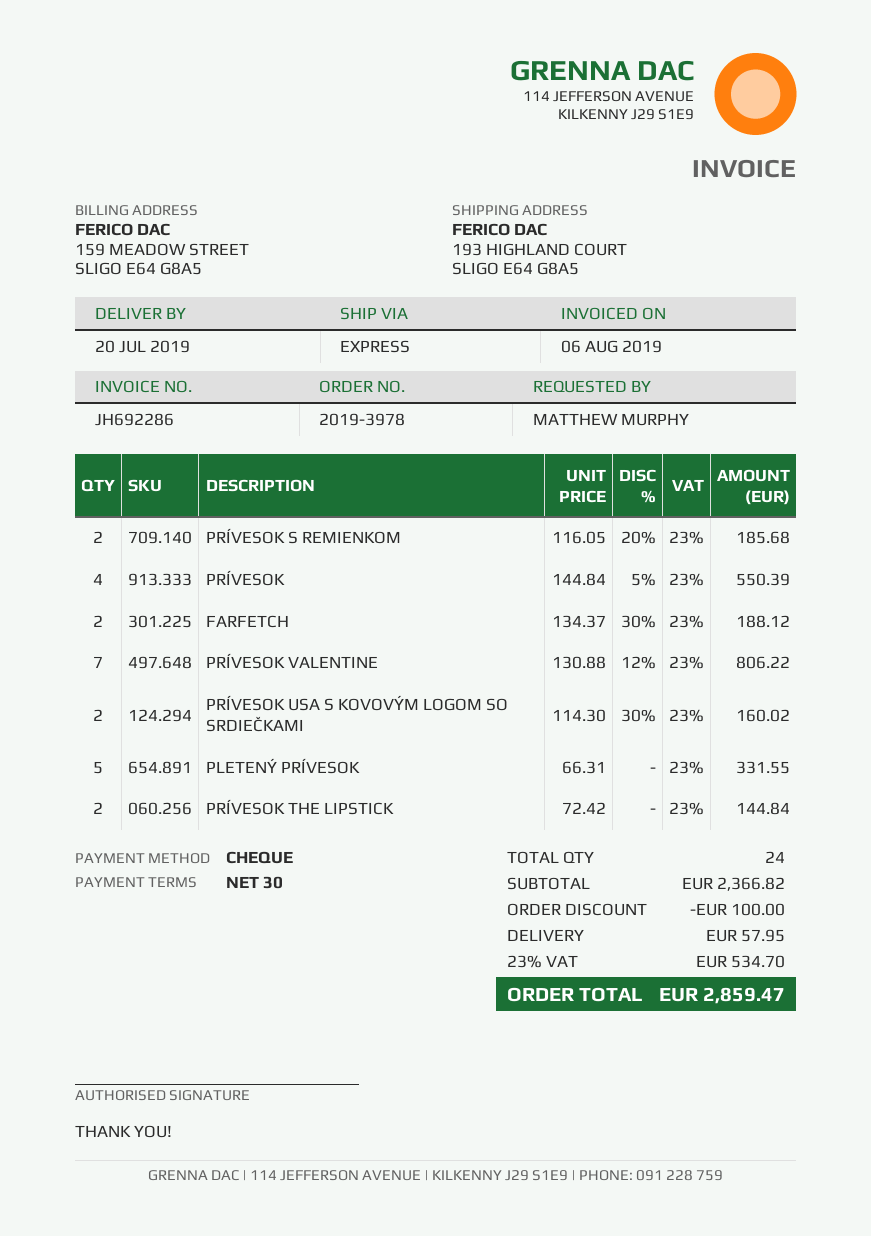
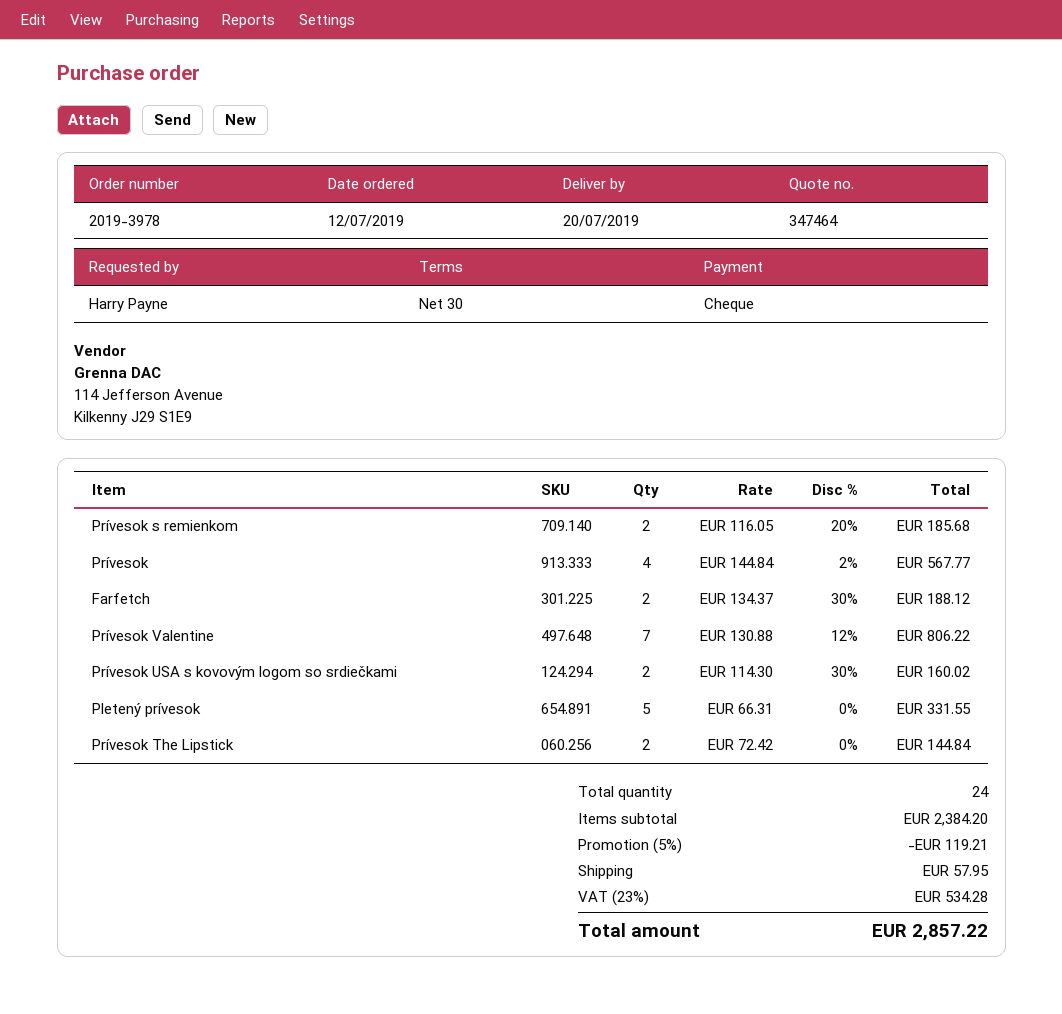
ordered by: MATTHEW MURPHY -> Harry Payne
PRÍVESOK: 4 x 144.84 - 5% = 550.39 -> 4 x 144.84 - 2% = 567.77
subtotal: 2366.82 -> 2384.20
discount: 100.00 -> 119.21
tax: 23% = 534.70 -> 23% = 534.28
total: 2859.47 -> 2857.22

